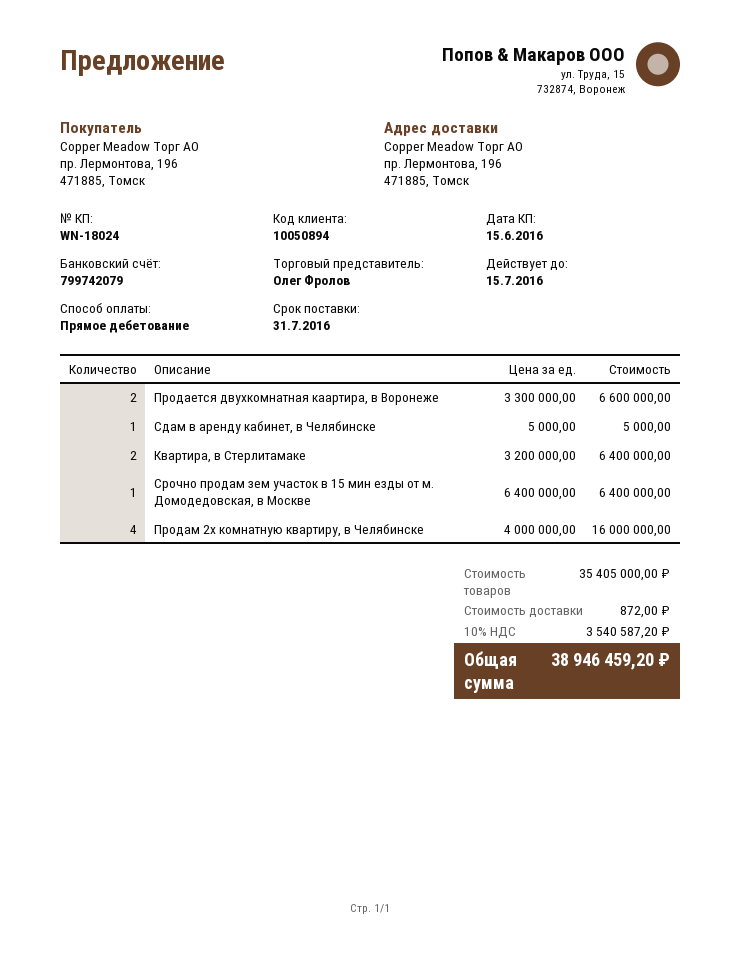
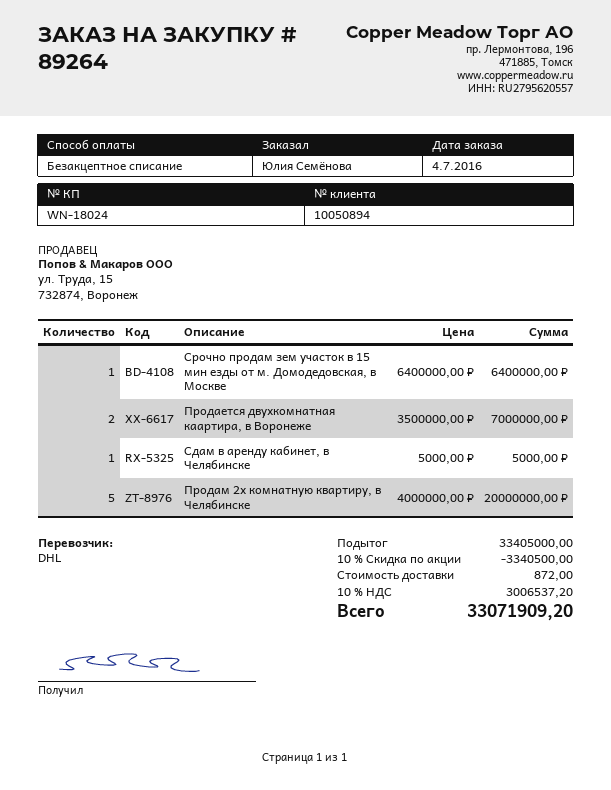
Продается двухкомнатная каартира, в Воронеже: 2 x 3300000.00 = 6600000.00 -> 2 x 3500000.00 = 7000000.00
Квартира, в Стерлитамаке: 2 x 3200000.00 = 6400000.00 -> none
Продам 2х комнатную квартиру, в Челябинске: 4 x 4000000.00 = 16000000.00 -> 5 x 4000000.00 = 20000000.00
subtotal: 35405000.00 -> 33405000.00
discount: none -> 10% = 3340500.00
tax: 10% = 3540587.20 -> 10% = 3006537.20
total: 38946459.20 -> 33071909.20

